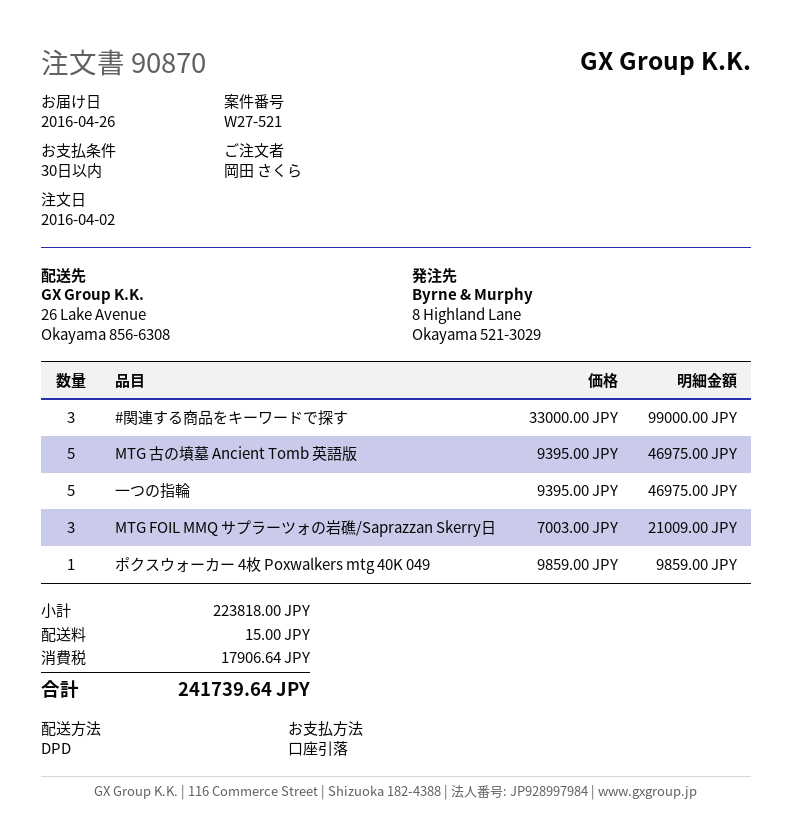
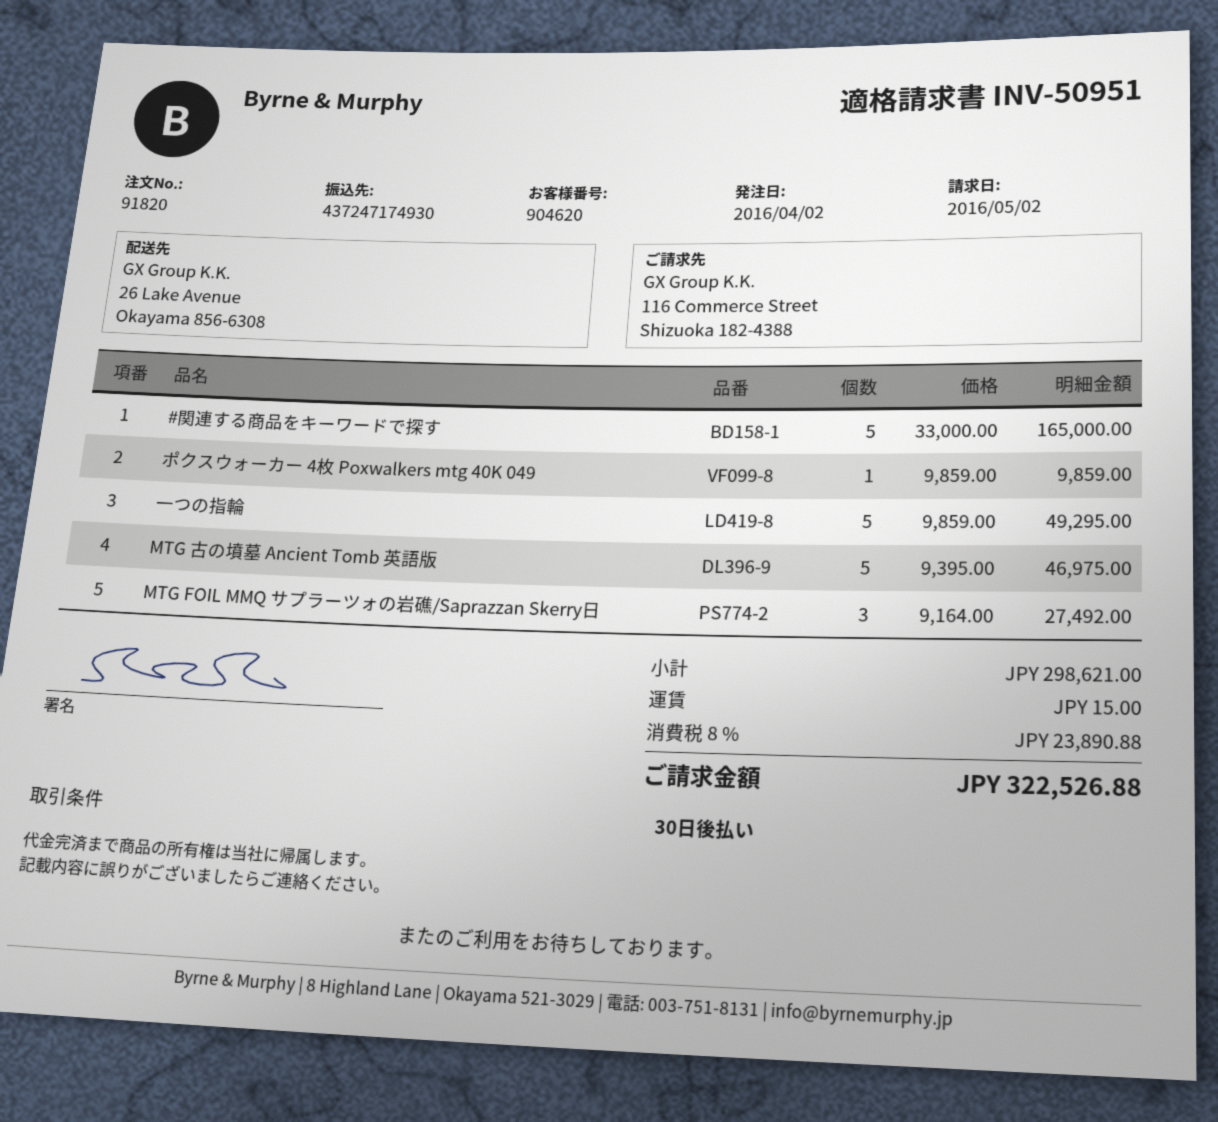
order number: 90870 -> 91820
#関連する商品をキーワードで探す: 3 x 33000.00 = 99000.00 -> 5 x 33000.00 = 165000.00
一つの指輪: 5 x 9395.00 = 46975.00 -> 5 x 9859.00 = 49295.00
MTG FOIL MMQ サプラーツォの岩礁/Saprazzan Skerry日: 3 x 7003.00 = 21009.00 -> 3 x 9164.00 = 27492.00
subtotal: 223818.00 -> 298621.00
tax: 17906.64 -> 23890.88
total: 241739.64 -> 322526.88

